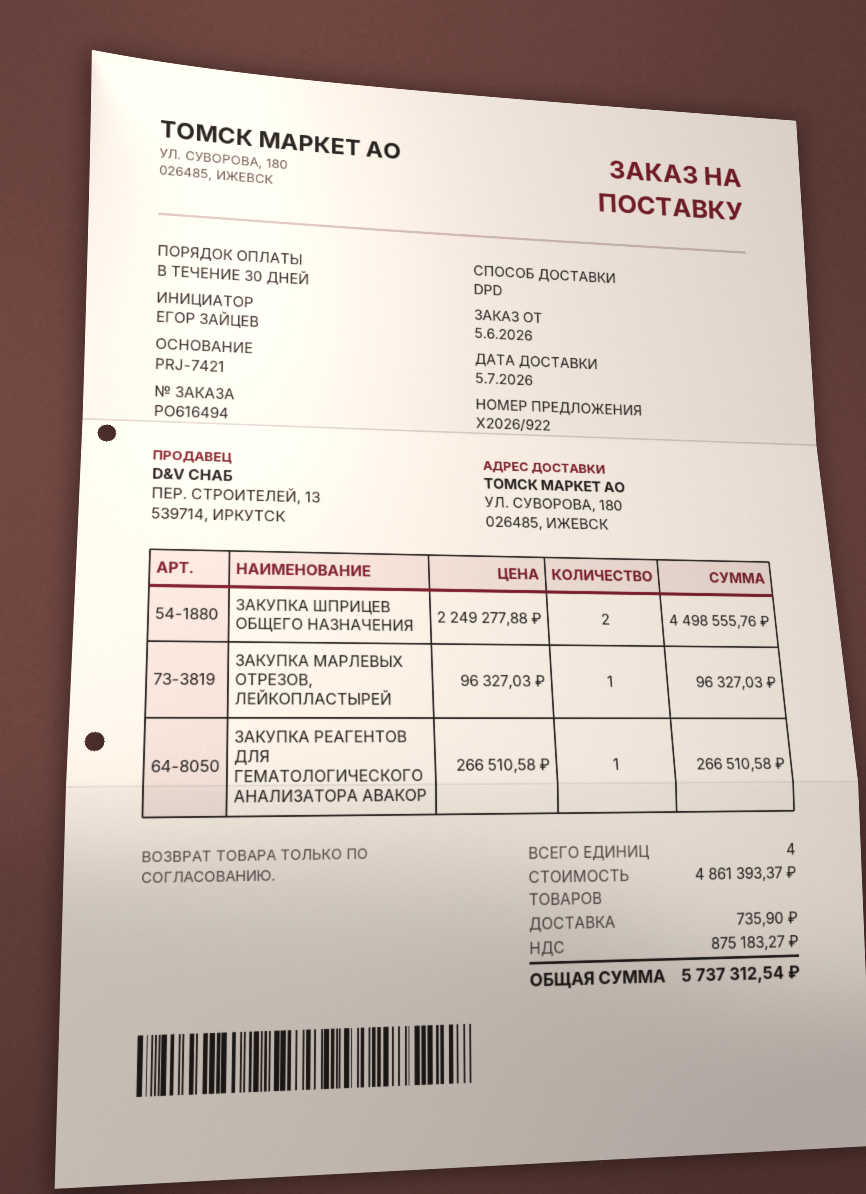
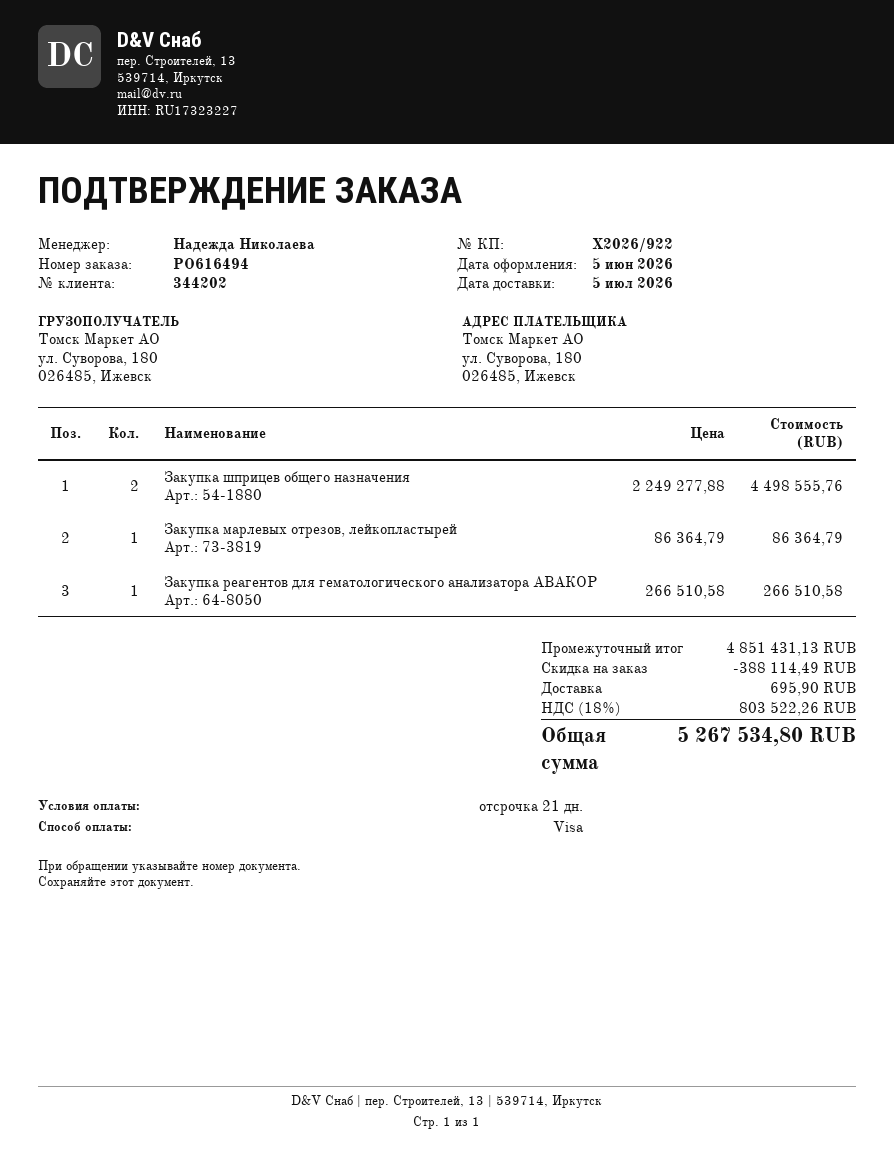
payment terms: 30 days -> 21 days
ЗАКУПКА МАРЛЕВЫХ ОТРЕЗОВ, ЛЕЙКОПЛАСТЫРЕЙ: 1 x 96327.03 = 96327.03 -> 1 x 86364.79 = 86364.79
subtotal: 4861393.37 -> 4851431.13
discount: none -> 388114.49
shipping: 735.90 -> 695.90
tax: 875183.27 -> 803522.26
total: 5737312.54 -> 5267534.80

